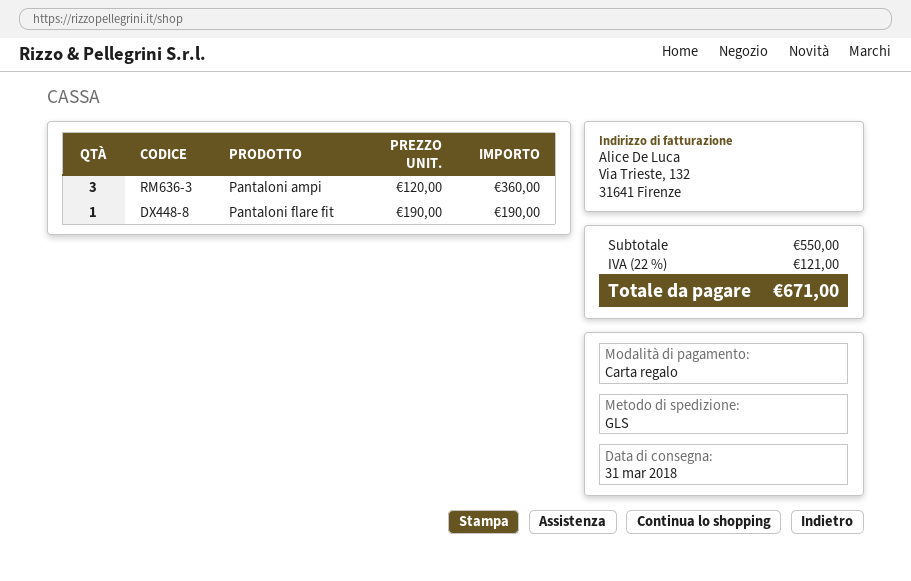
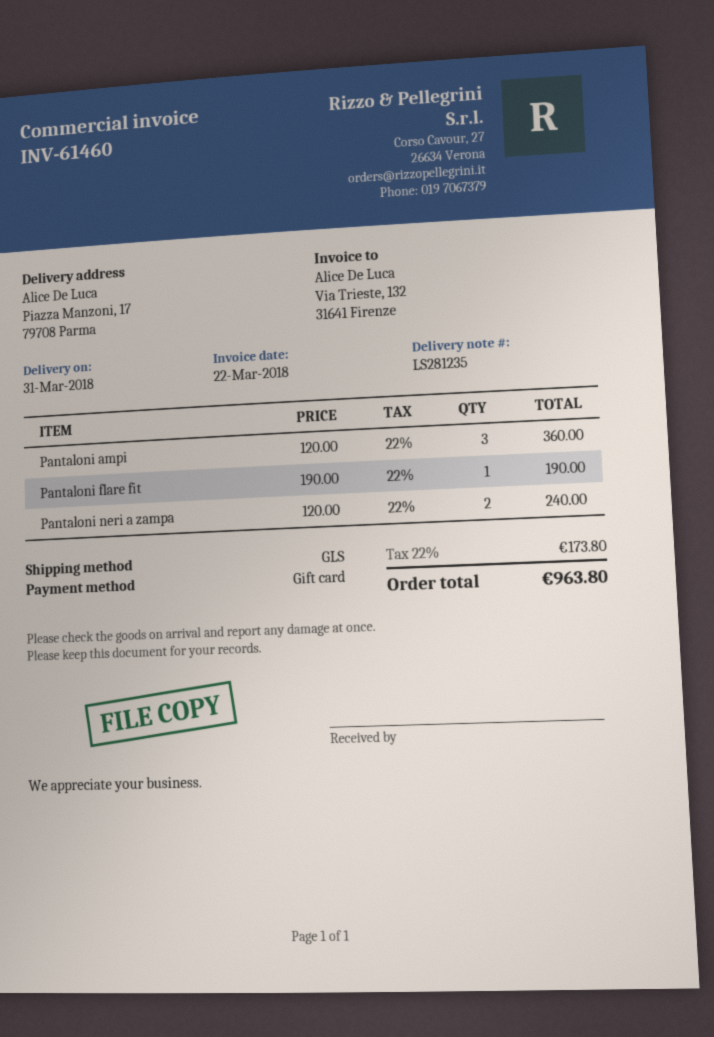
Pantaloni neri a zampa: none -> 2 x 120.00 = 240.00
tax: 22% = 121.00 -> 22% = 173.80
total: 671.00 -> 963.80

